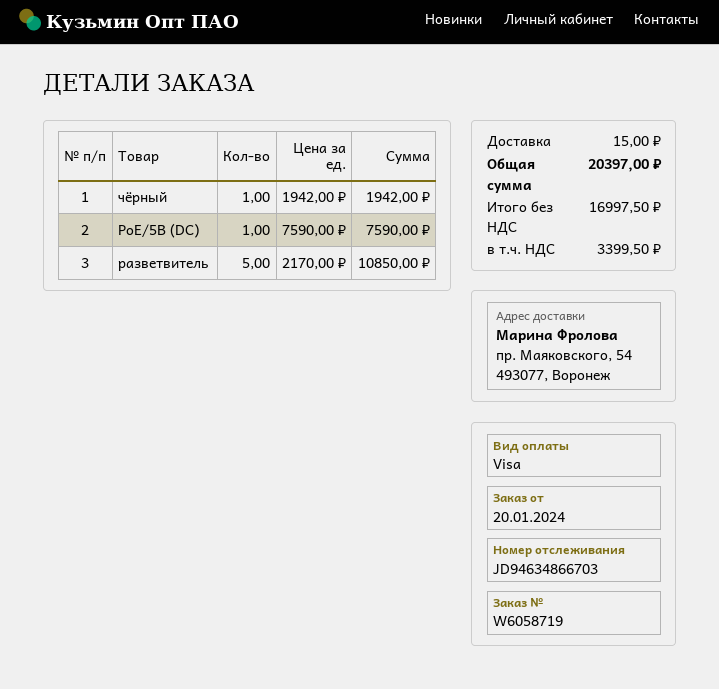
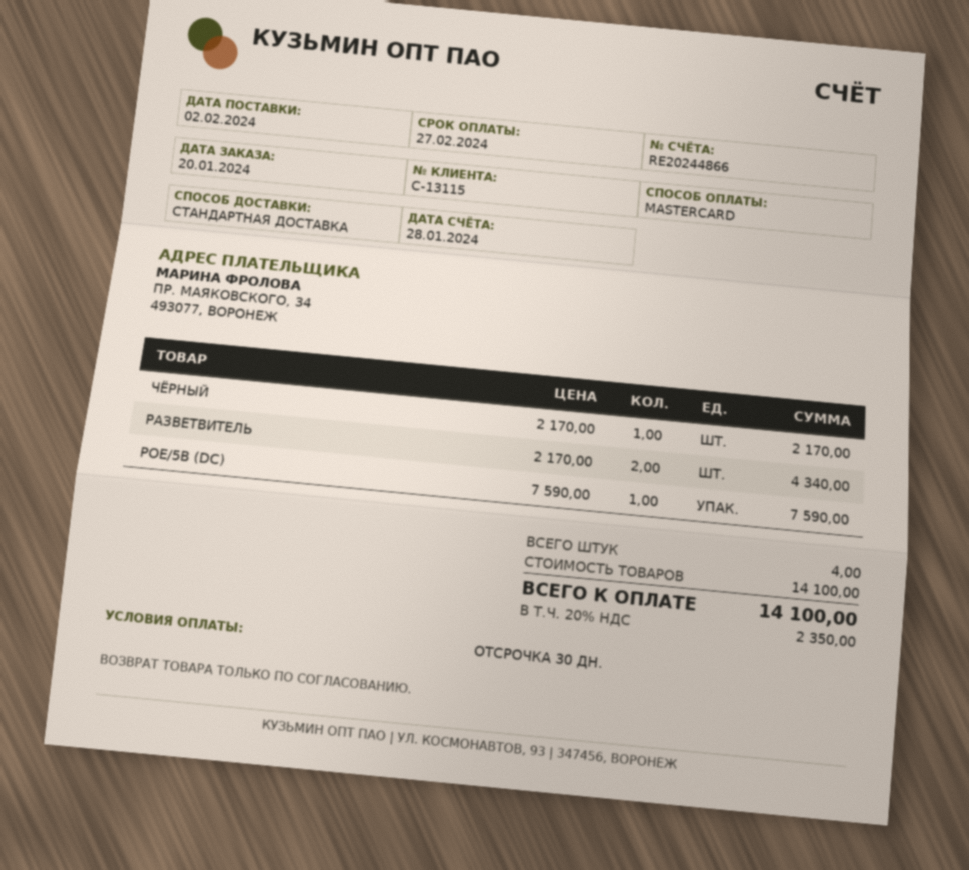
payment method: Visa -> Mastercard
чёрный: 1 x 1942.00 = 1942.00 -> 1 x 2170.00 = 2170.00
разветвитель: 5 x 2170.00 = 10850.00 -> 2 x 2170.00 = 4340.00
shipping: 15.00 -> none
tax: 3399.50 -> 2350.00
total: 20397.00 -> 14100.00

